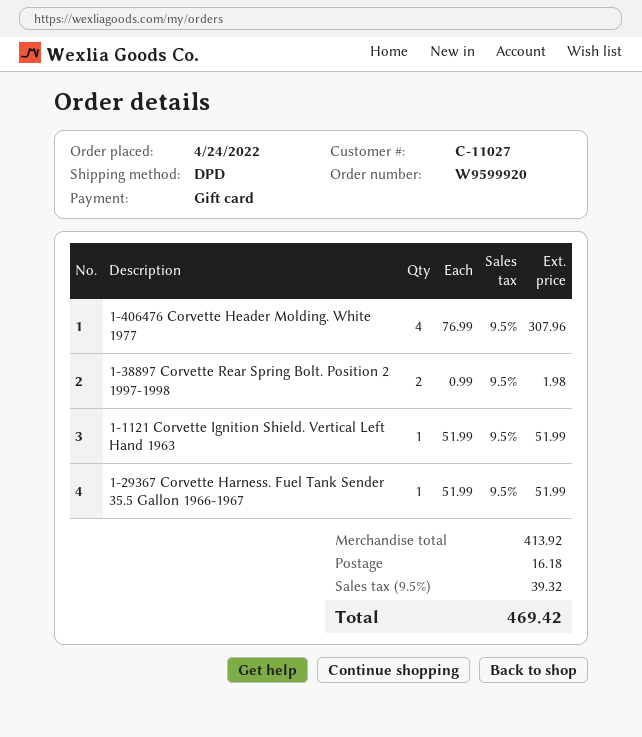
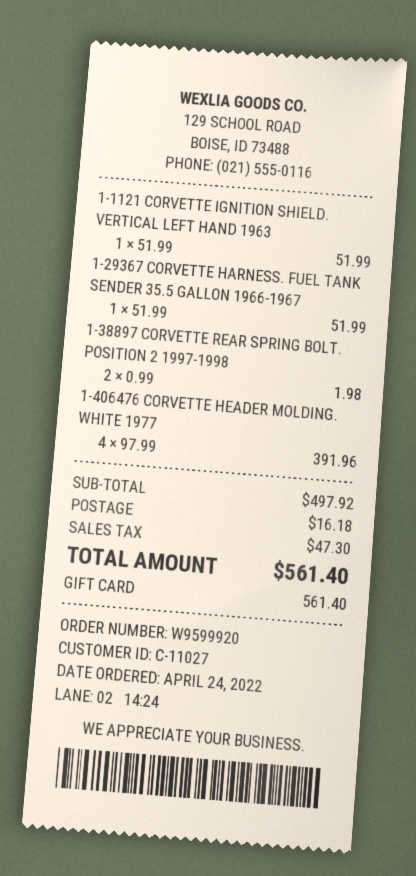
1-406476 Corvette Header Molding. White 1977: 4 x 76.99 = 307.96 -> 4 x 97.99 = 391.96
subtotal: 413.92 -> 497.92
tax: 39.32 -> 47.30
total: 469.42 -> 561.40

